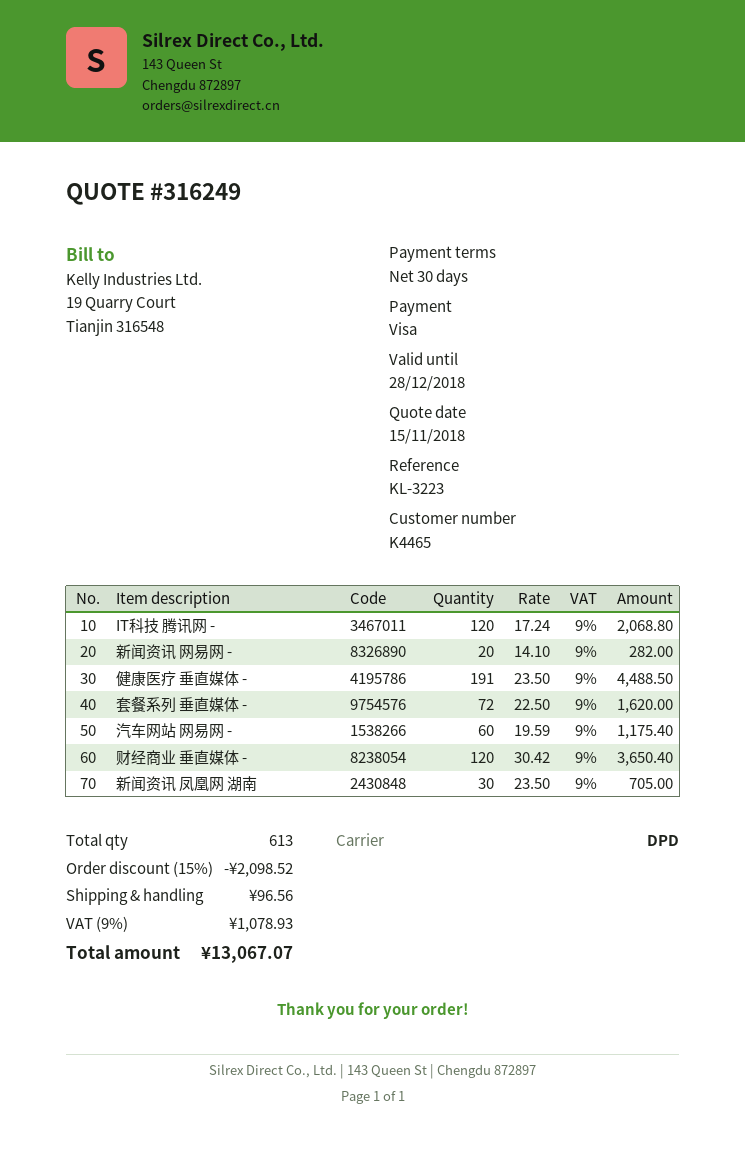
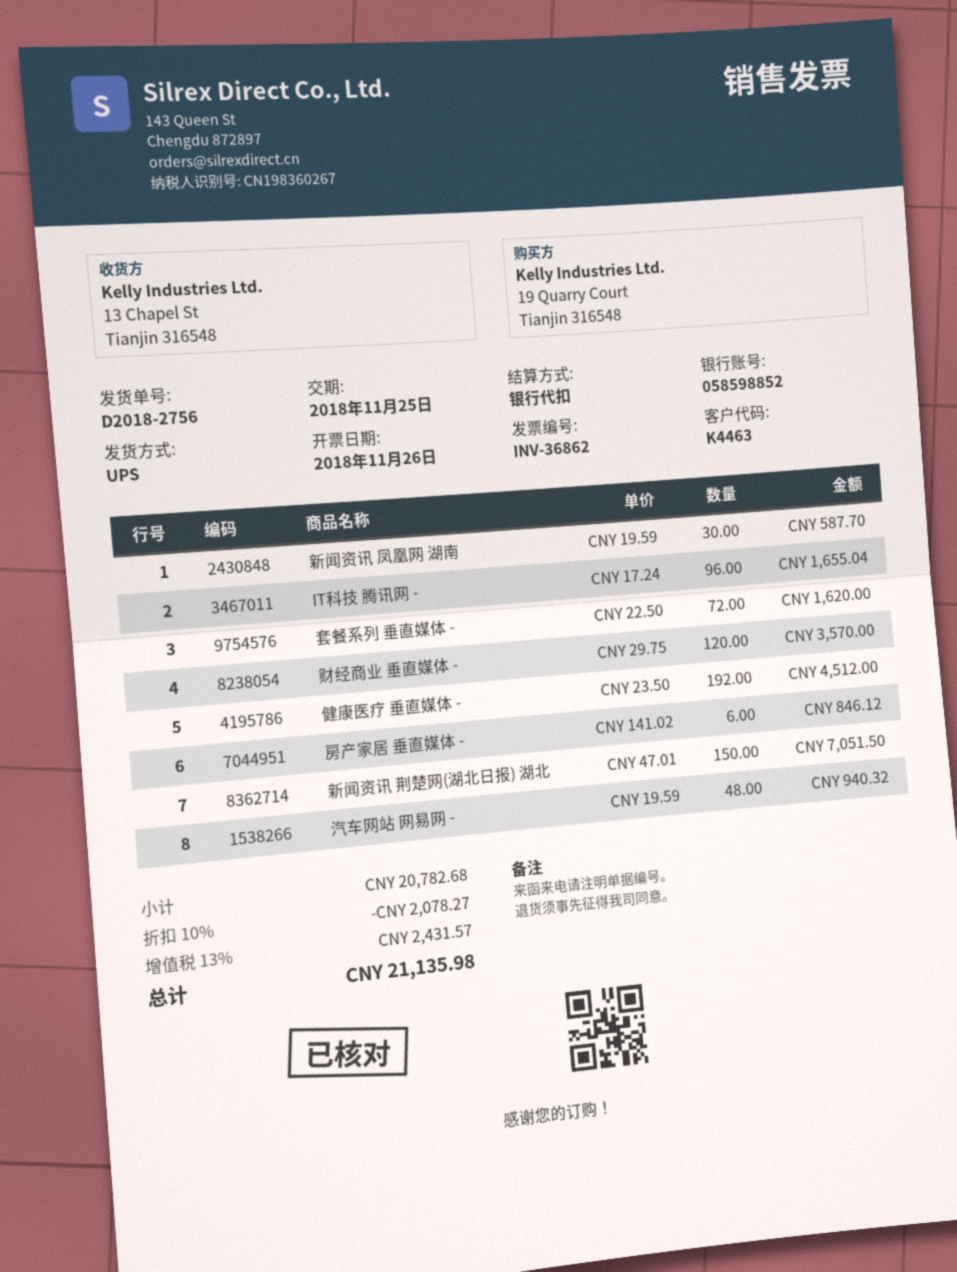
customer number: K4465 -> K4463
payment method: Visa -> direct debit
shipping method: DPD -> UPS
IT科技 腾讯网 -: 120 x 17.24 = 2068.80 -> 96 x 17.24 = 1655.04
新闻资讯 网易网 -: 20 x 14.10 = 282.00 -> none
健康医疗 垂直媒体 -: 191 x 23.50 = 4488.50 -> 192 x 23.50 = 4512.00
汽车网站 网易网 -: 60 x 19.59 = 1175.40 -> 48 x 19.59 = 940.32
财经商业 垂直媒体 -: 120 x 30.42 = 3650.40 -> 120 x 29.75 = 3570.00
新闻资讯 凤凰网 湖南: 30 x 23.50 = 705.00 -> 30 x 19.59 = 587.70
房产家居 垂直媒体 -: none -> 6 x 141.02 = 846.12
新闻资讯 荆楚网(湖北日报) 湖北: none -> 150 x 47.01 = 7051.50
discount: 15% = 2098.52 -> 10% = 2078.27
shipping: 96.56 -> none
tax: 9% = 1078.93 -> 13% = 2431.57
total: 13067.07 -> 21135.98

